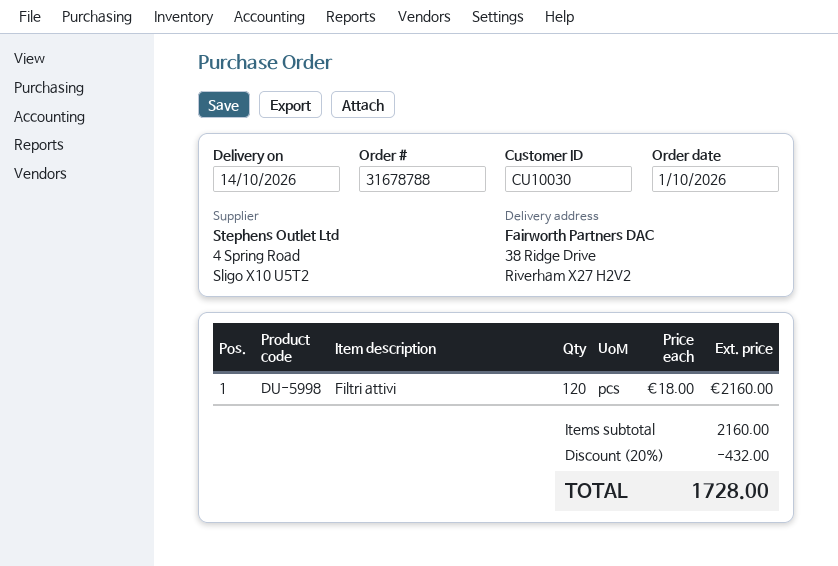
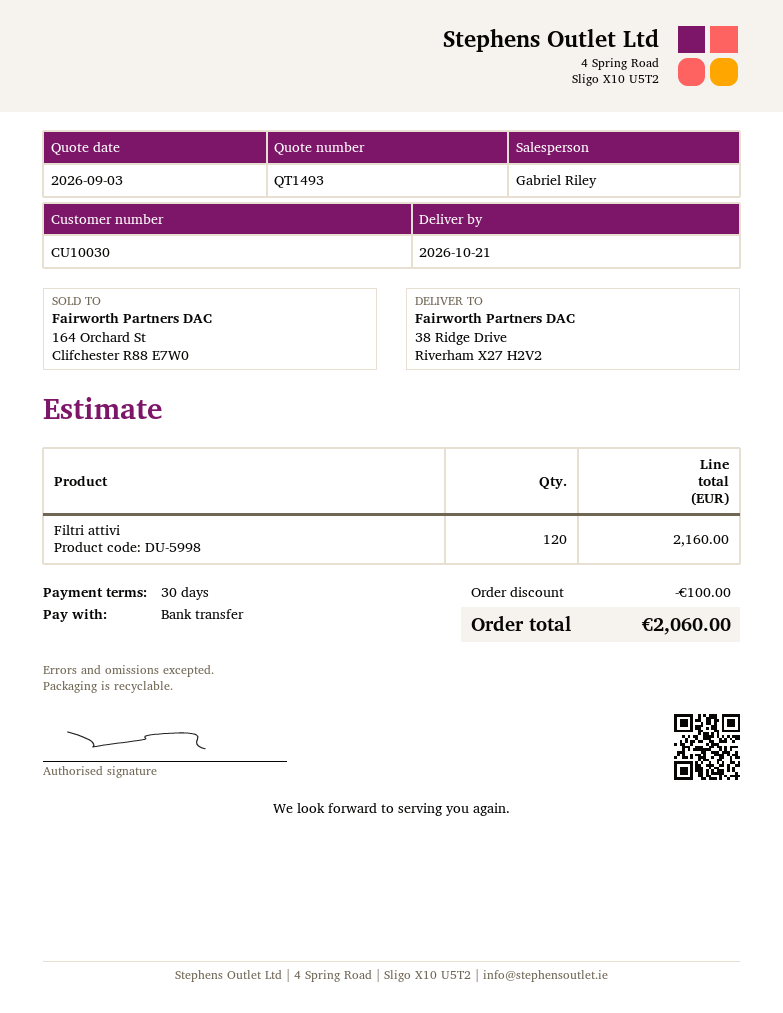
delivery date: 2026-10-14 -> 2026-10-21
discount: 432.00 -> 100.00
total: 1728.00 -> 2060.00

